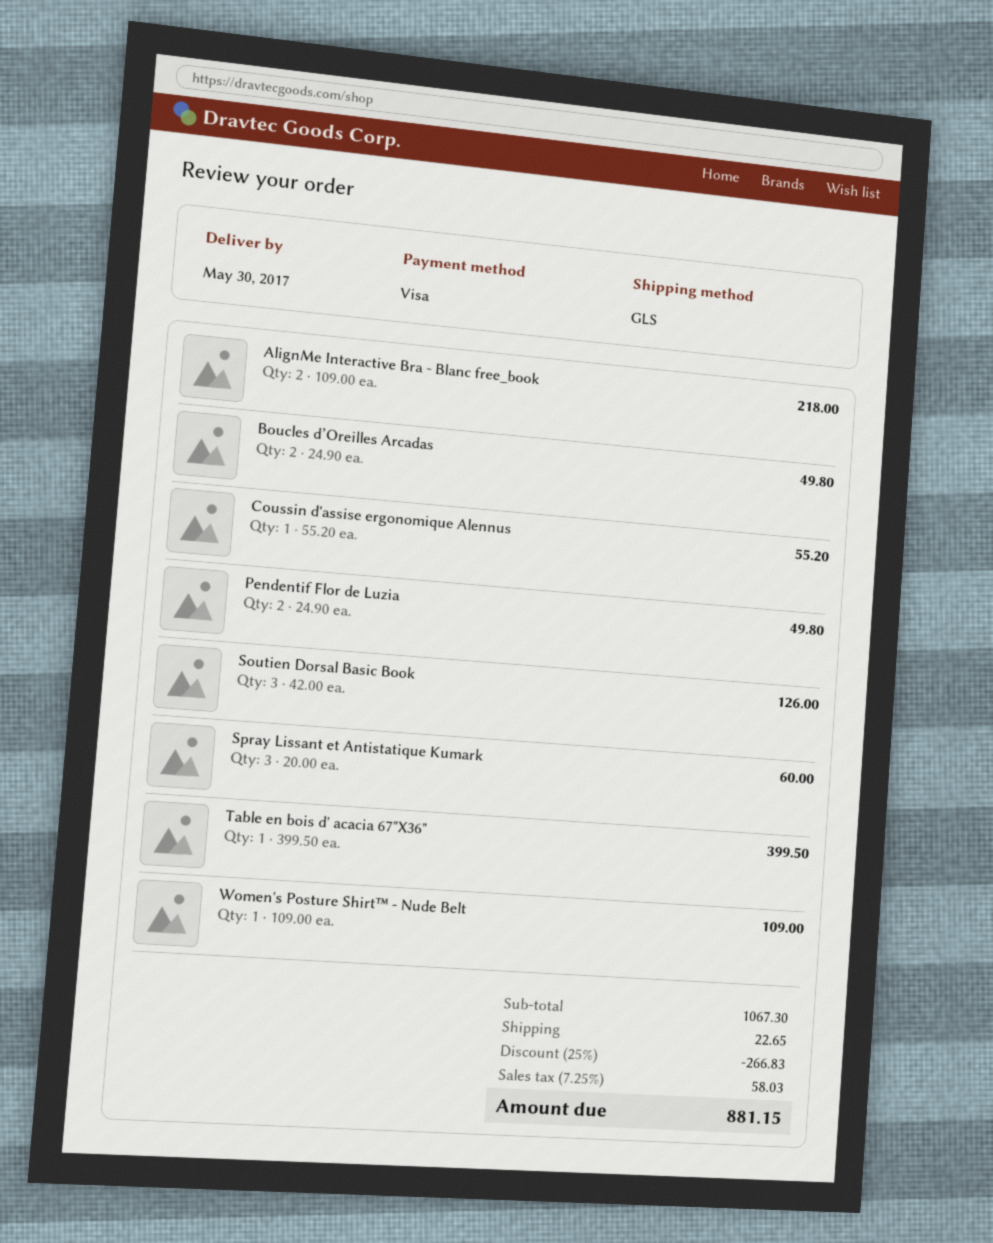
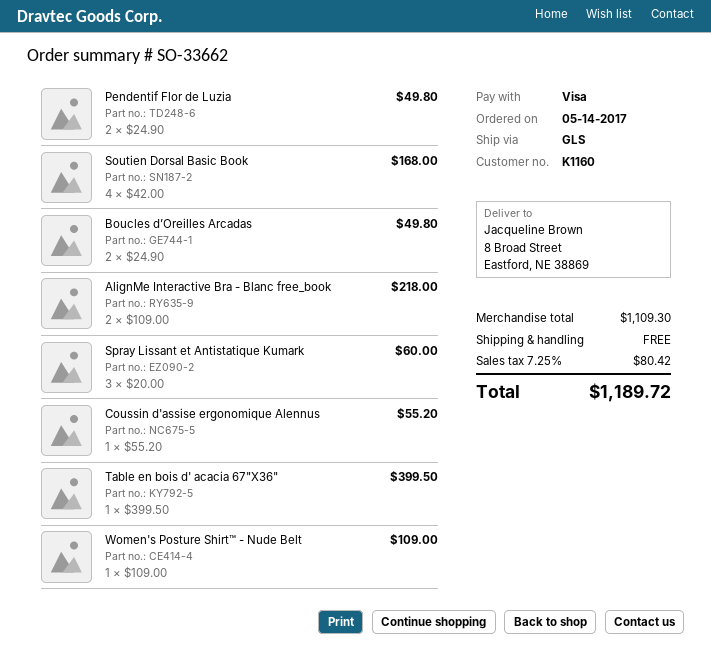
Soutien Dorsal Basic Book: 3 x 42.00 = 126.00 -> 4 x 42.00 = 168.00
subtotal: 1067.30 -> 1109.30
discount: 25% = 266.83 -> none
shipping: 22.65 -> 0.00
tax: 7.25% = 58.03 -> 7.25% = 80.42
total: 881.15 -> 1189.72

